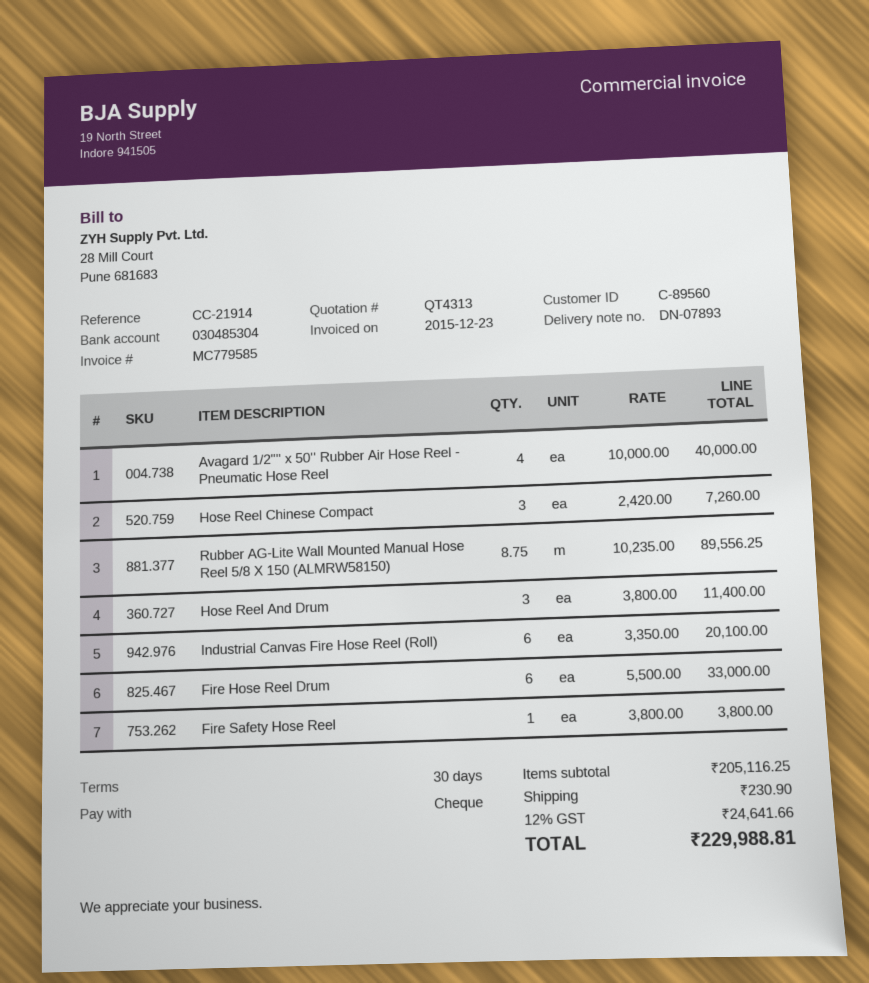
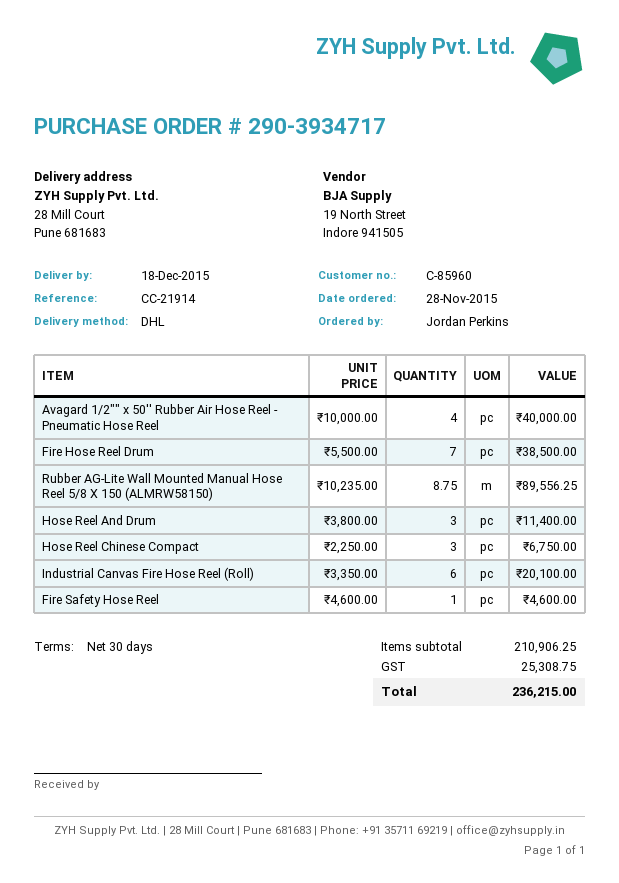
customer number: C-89560 -> C-85960
Hose Reel Chinese Compact: 3 x 2420.00 = 7260.00 -> 3 x 2250.00 = 6750.00
Fire Hose Reel Drum: 6 x 5500.00 = 33000.00 -> 7 x 5500.00 = 38500.00
Fire Safety Hose Reel: 1 x 3800.00 = 3800.00 -> 1 x 4600.00 = 4600.00
subtotal: 205116.25 -> 210906.25
shipping: 230.90 -> none
tax: 24641.66 -> 25308.75
total: 229988.81 -> 236215.00

